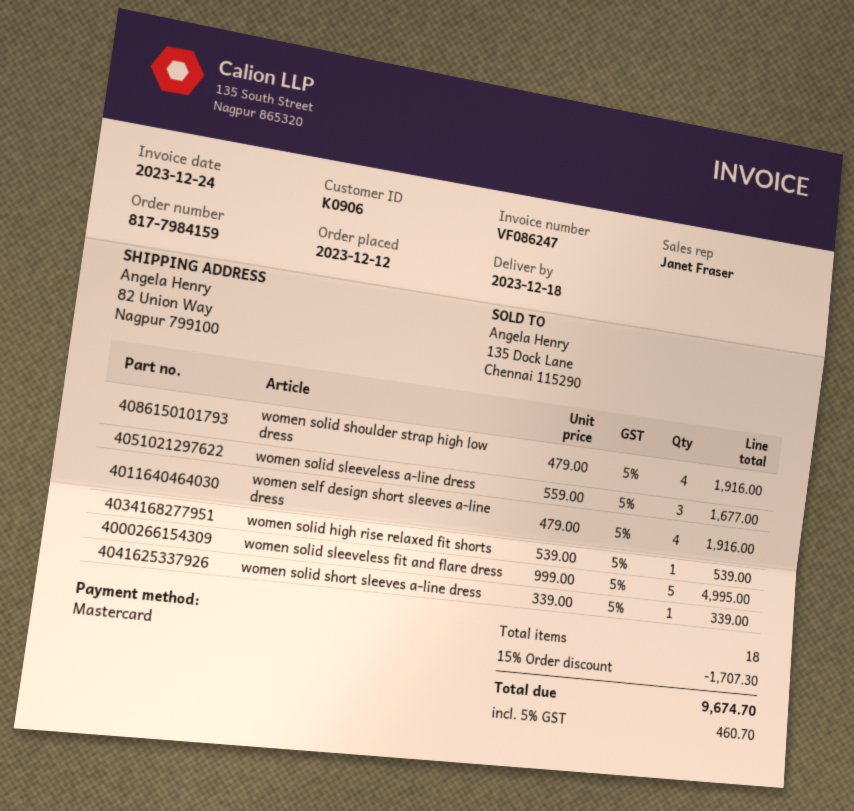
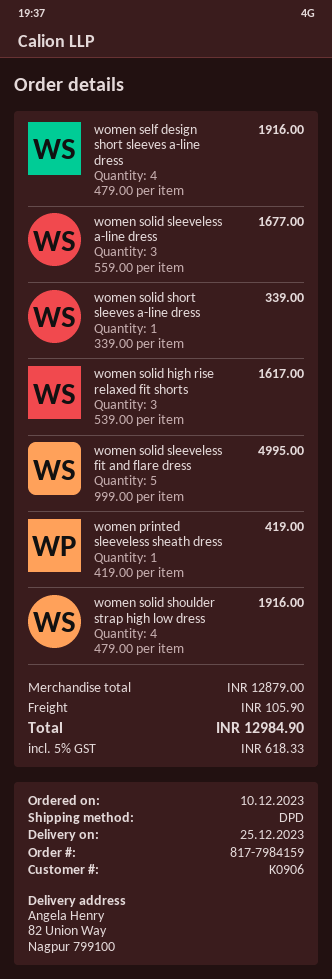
order date: 2023-12-12 -> 2023-12-10
delivery date: 2023-12-18 -> 2023-12-25
women solid high rise relaxed fit shorts: 1 x 539.00 = 539.00 -> 3 x 539.00 = 1617.00
women printed sleeveless sheath dress: none -> 1 x 419.00 = 419.00
discount: 15% = 1707.30 -> none
shipping: none -> 105.90
tax: 5% = 460.70 -> 5% = 618.33
total: 9674.70 -> 12984.90

